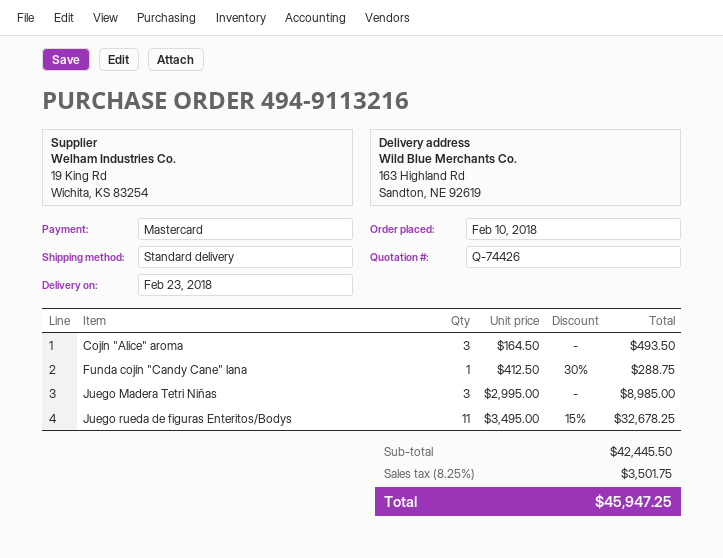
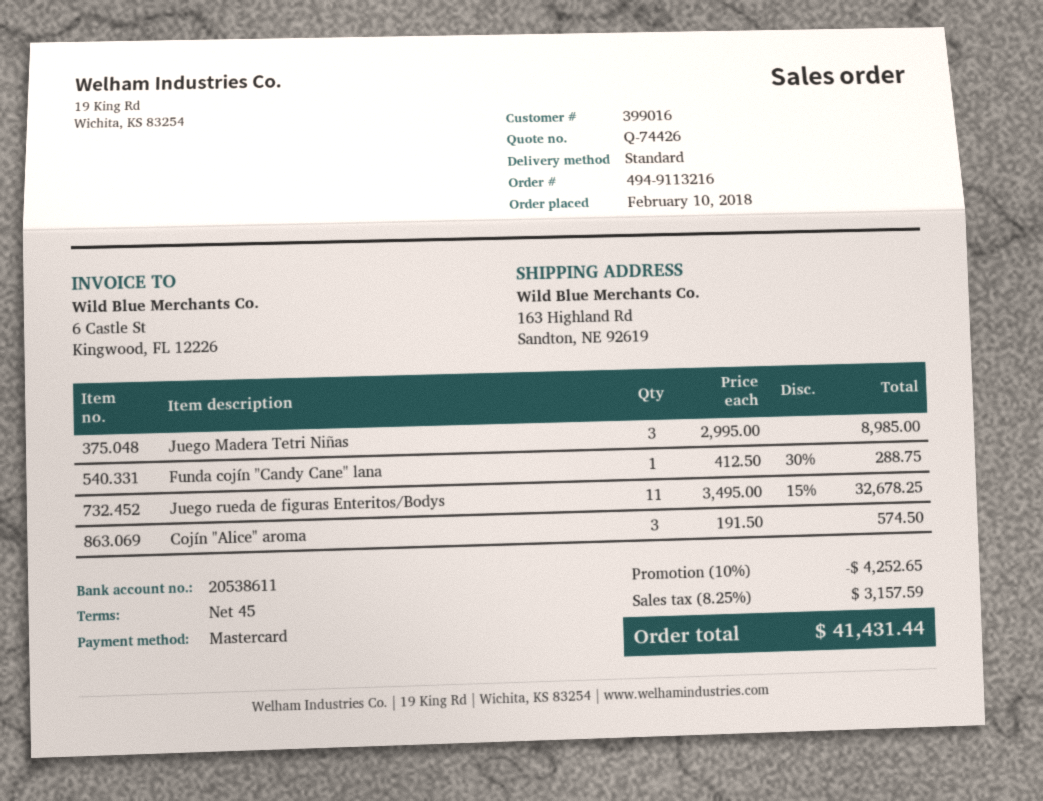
Cojín "Alice" aroma: 3 x 164.50 = 493.50 -> 3 x 191.50 = 574.50
discount: none -> 10% = 4252.65
tax: 8.25% = 3501.75 -> 8.25% = 3157.59
total: 45947.25 -> 41431.44

